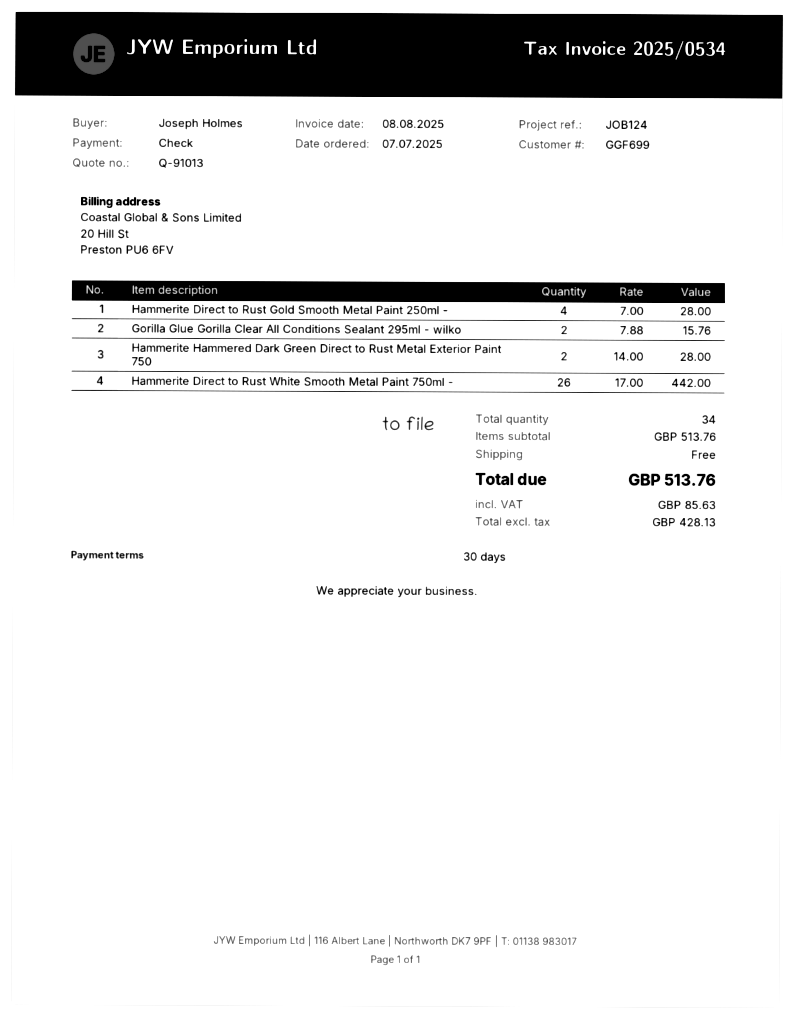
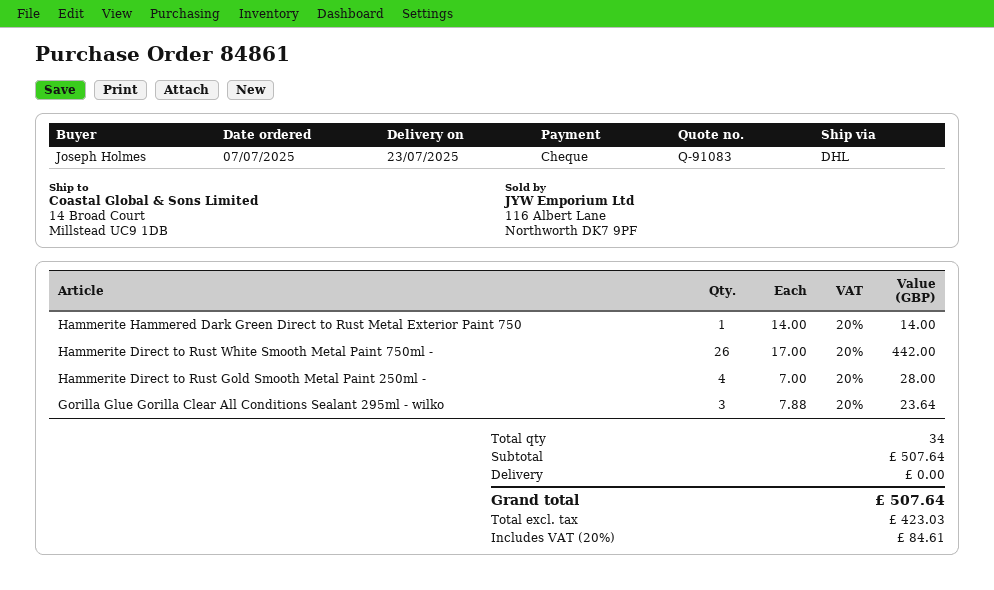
quote number: Q-91013 -> Q-91083
Gorilla Glue Gorilla Clear All Conditions Sealant 295ml - wilko: 2 x 7.88 = 15.76 -> 3 x 7.88 = 23.64
Hammerite Hammered Dark Green Direct to Rust Metal Exterior Paint 750: 2 x 14.00 = 28.00 -> 1 x 14.00 = 14.00
subtotal: 513.76 -> 507.64
net: 428.13 -> 423.03
tax: 85.63 -> 84.61
total: 513.76 -> 507.64

